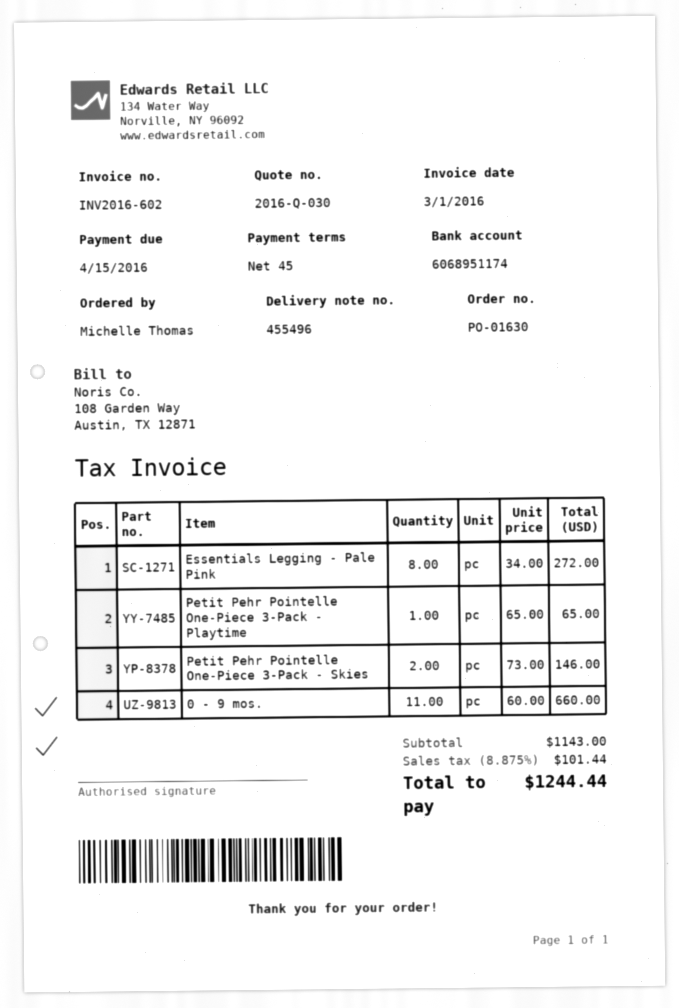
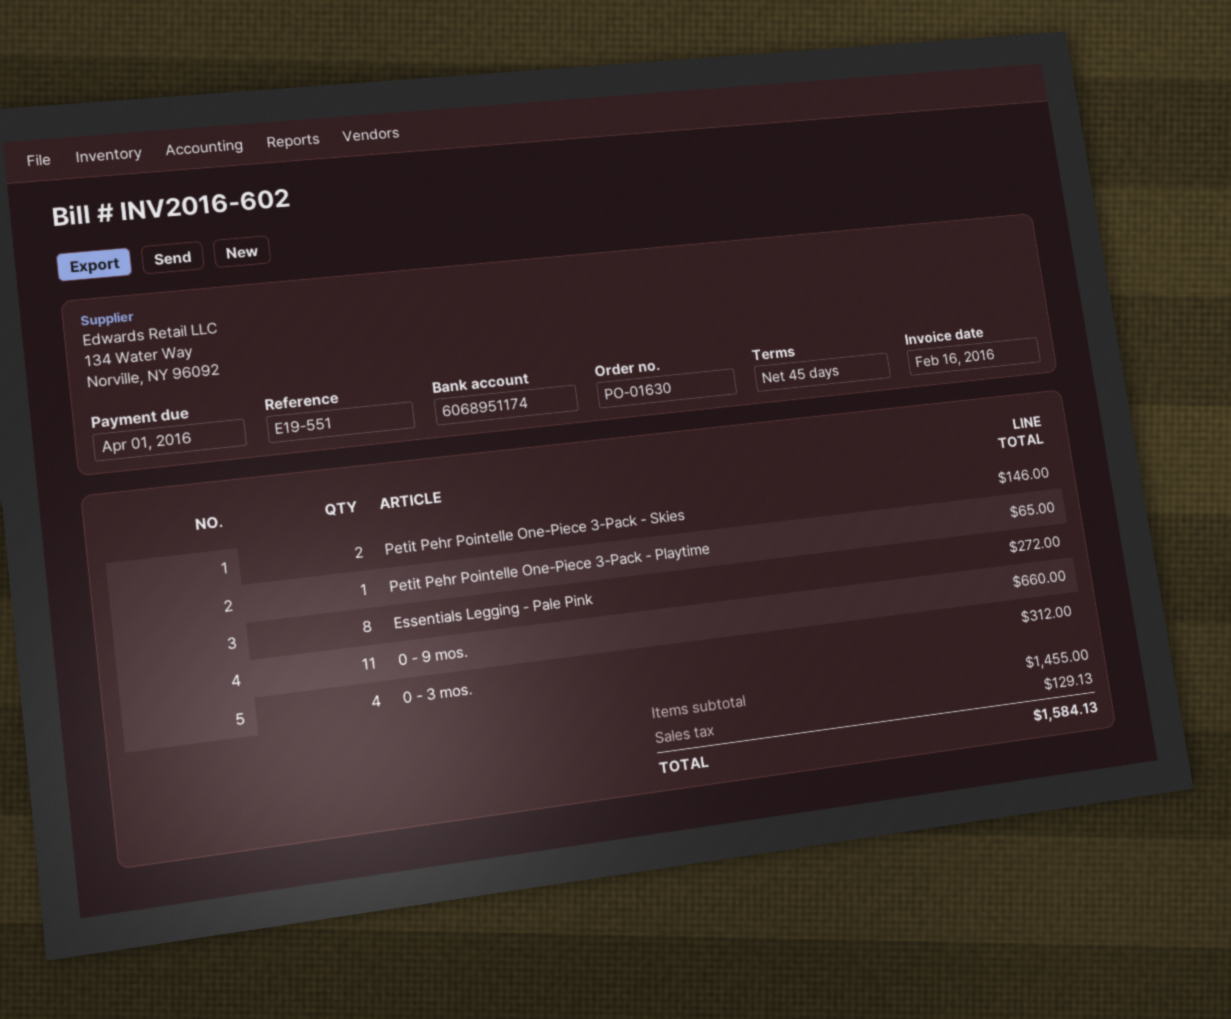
invoice date: 2016-03-01 -> 2016-02-16
due date: 2016-04-15 -> 2016-04-01
0 - 3 mos.: none -> 4 for 312.00
subtotal: 1143.00 -> 1455.00
tax: 101.44 -> 129.13
total: 1244.44 -> 1584.13

